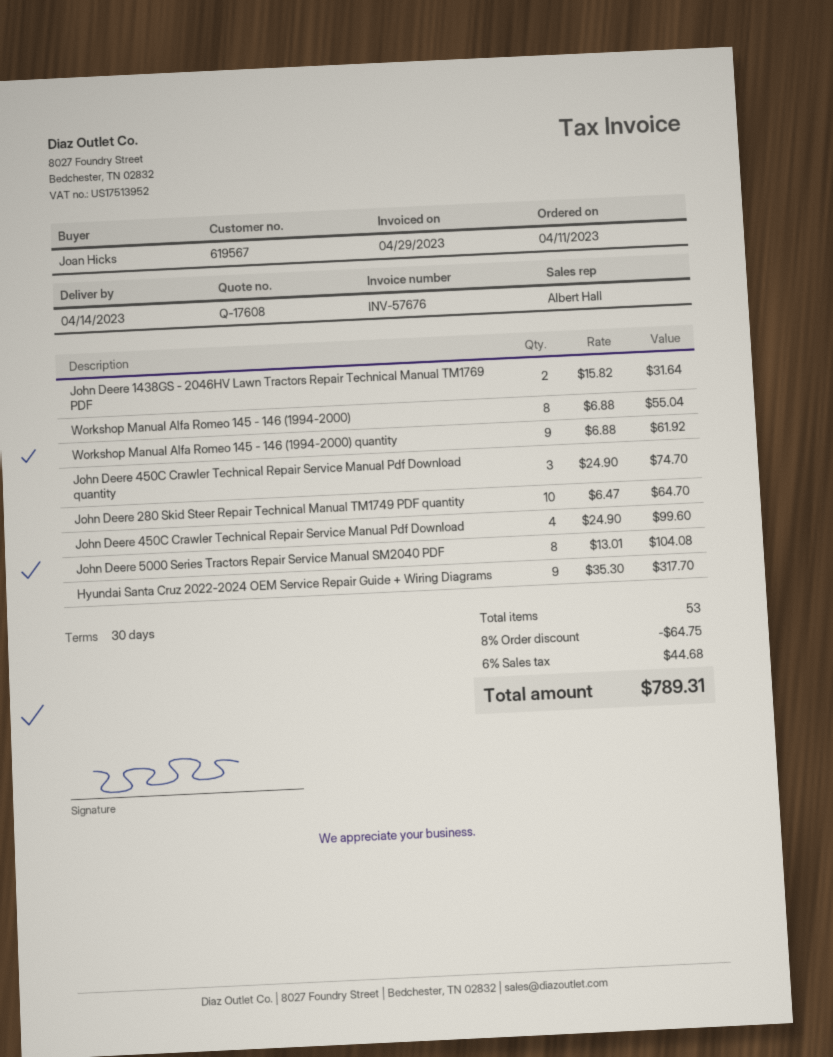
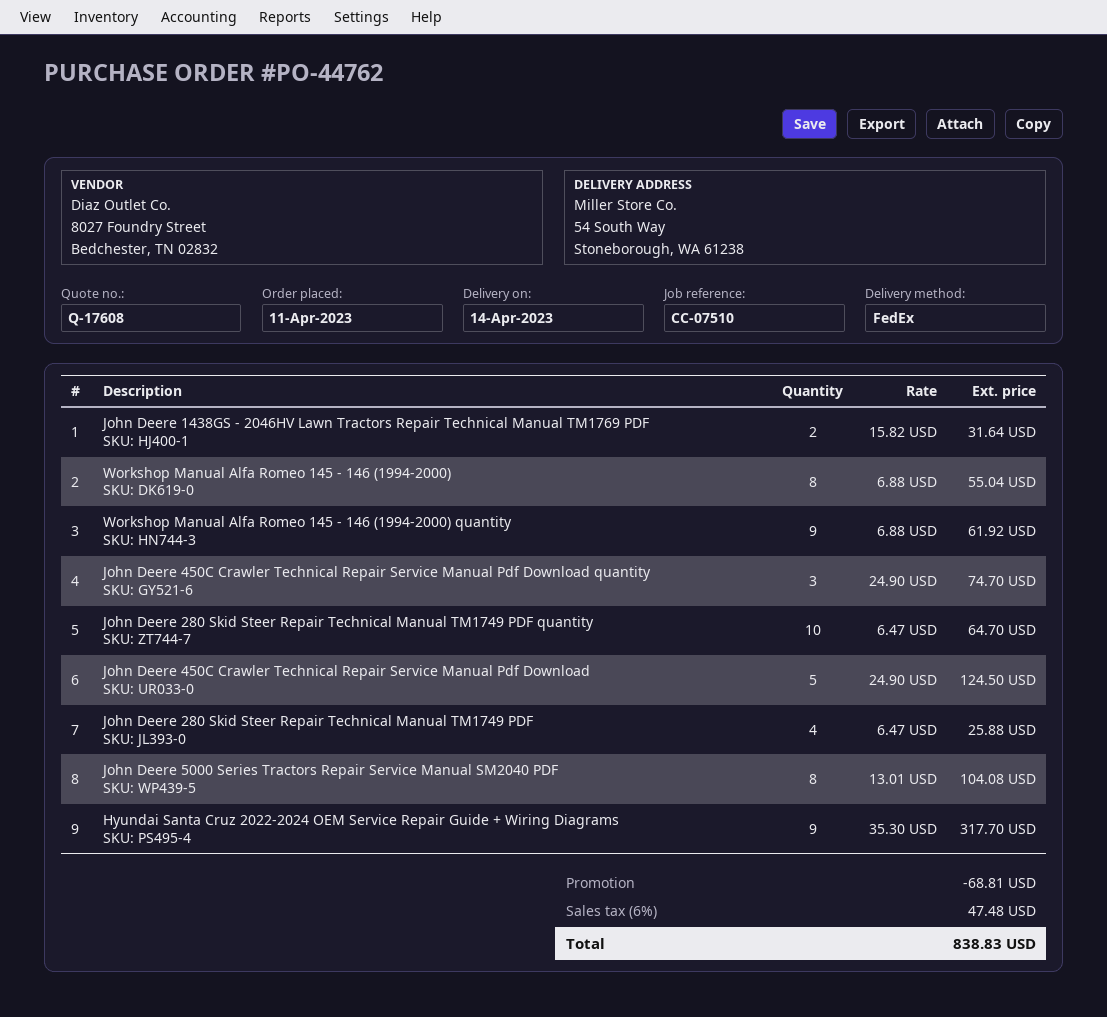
John Deere 450C Crawler Technical Repair Service Manual Pdf Download: 4 x 24.90 = 99.60 -> 5 x 24.90 = 124.50
John Deere 280 Skid Steer Repair Technical Manual TM1749 PDF: none -> 4 x 6.47 = 25.88
discount: 64.75 -> 68.81
tax: 6% = 44.68 -> 6% = 47.48
total: 789.31 -> 838.83

